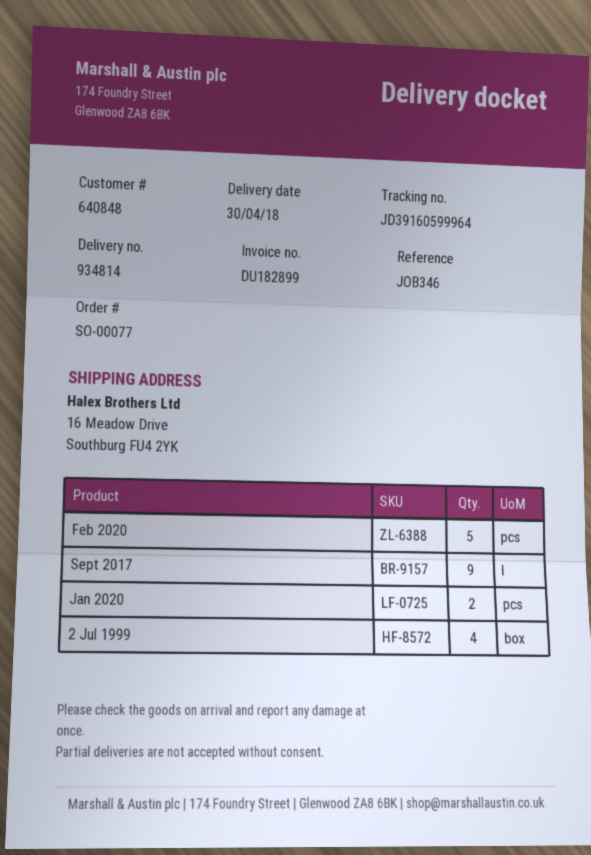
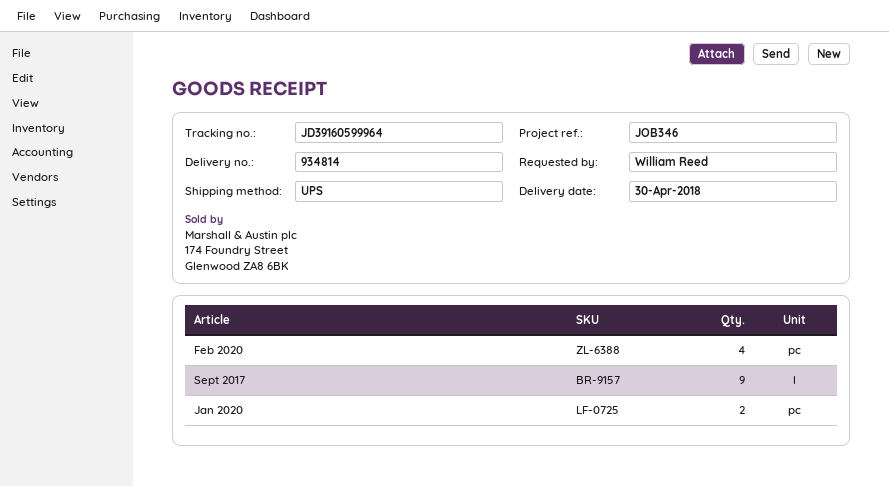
Feb 2020: 5 -> 4
2 Jul 1999: 4 -> none

